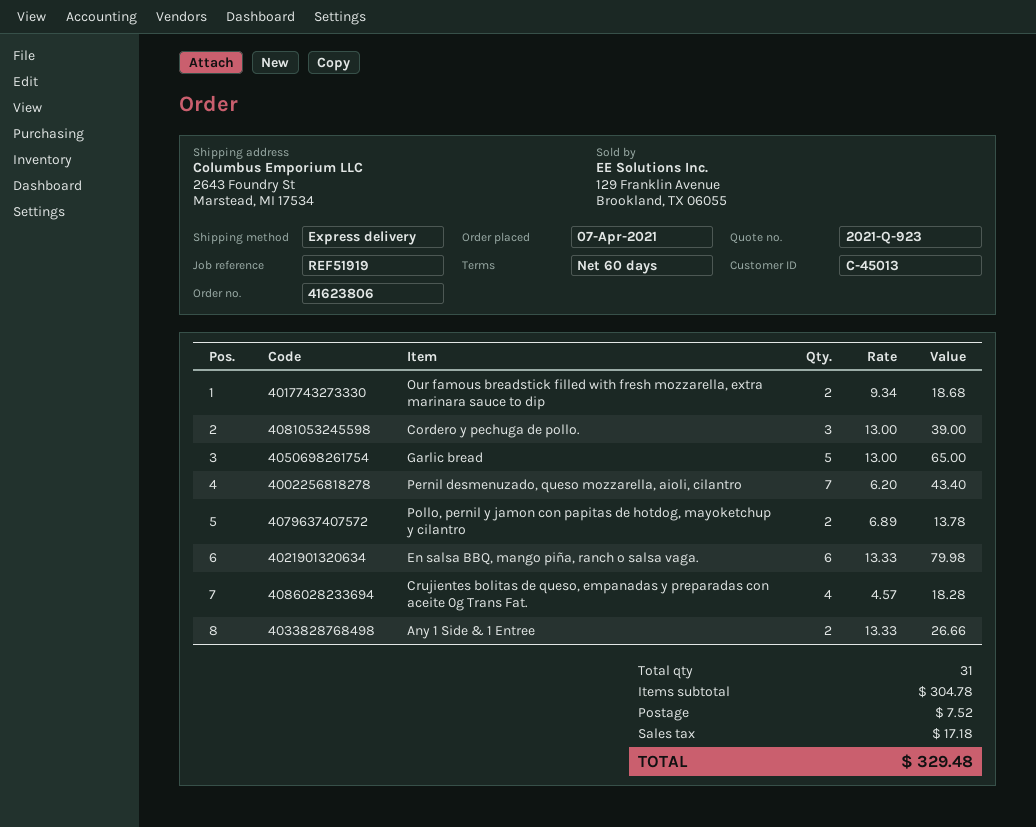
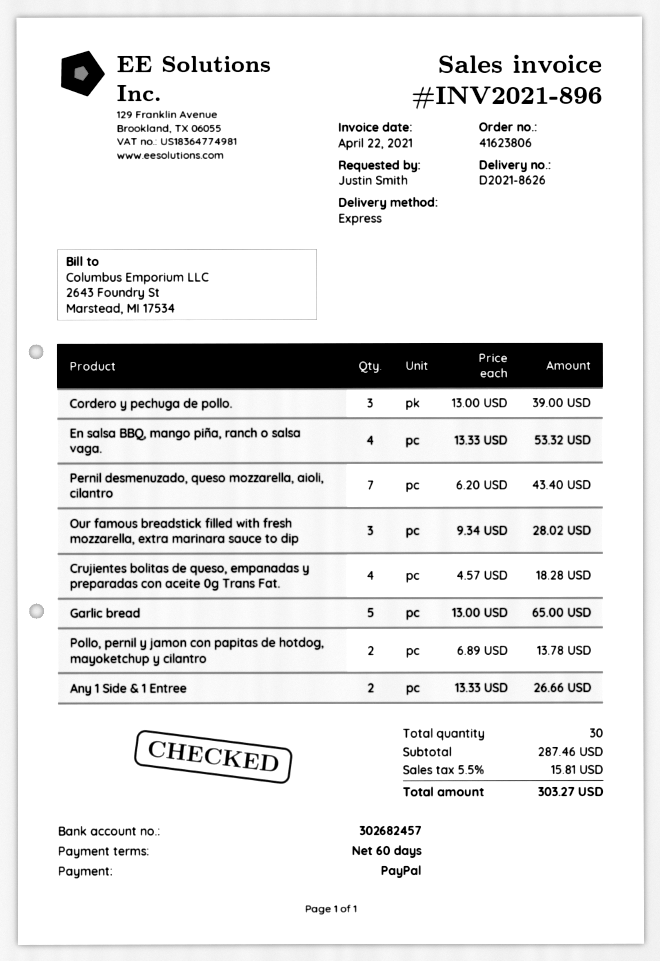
Our famous breadstick filled with fresh mozzarella, extra marinara sauce to dip: 2 x 9.34 = 18.68 -> 3 x 9.34 = 28.02
En salsa BBQ, mango piña, ranch o salsa vaga.: 6 x 13.33 = 79.98 -> 4 x 13.33 = 53.32
total quantity: 31 -> 30
subtotal: 304.78 -> 287.46
shipping: 7.52 -> none
tax: 17.18 -> 15.81
total: 329.48 -> 303.27

